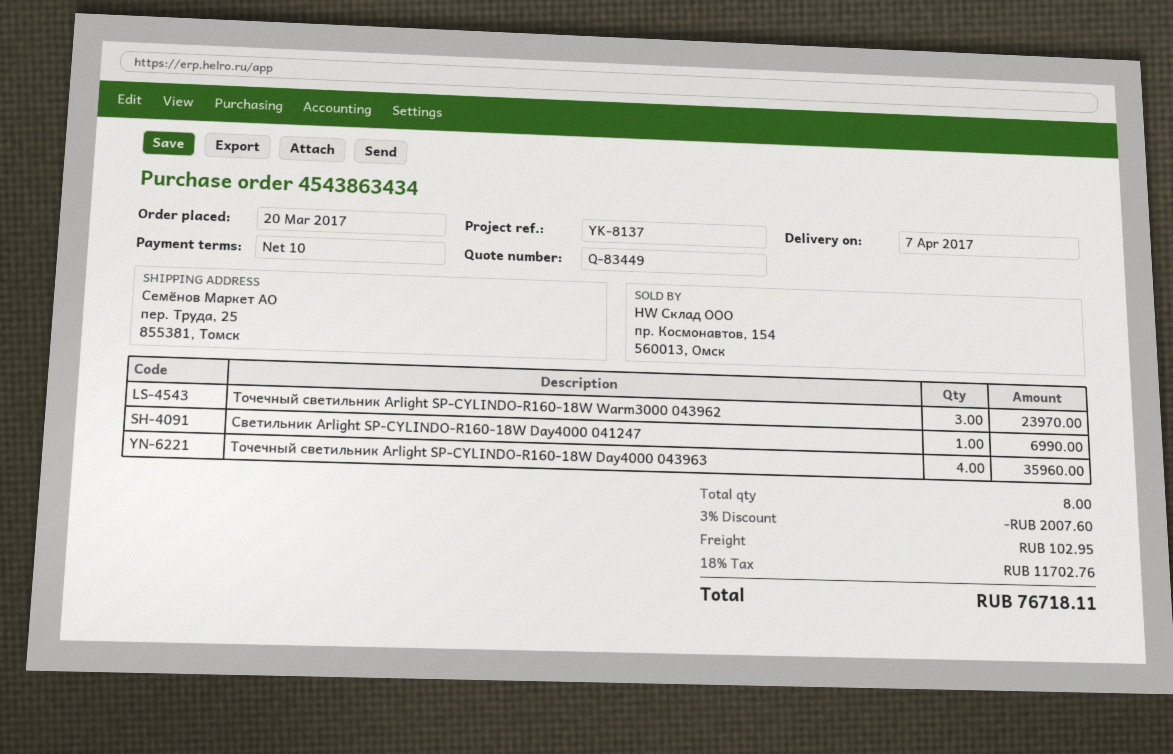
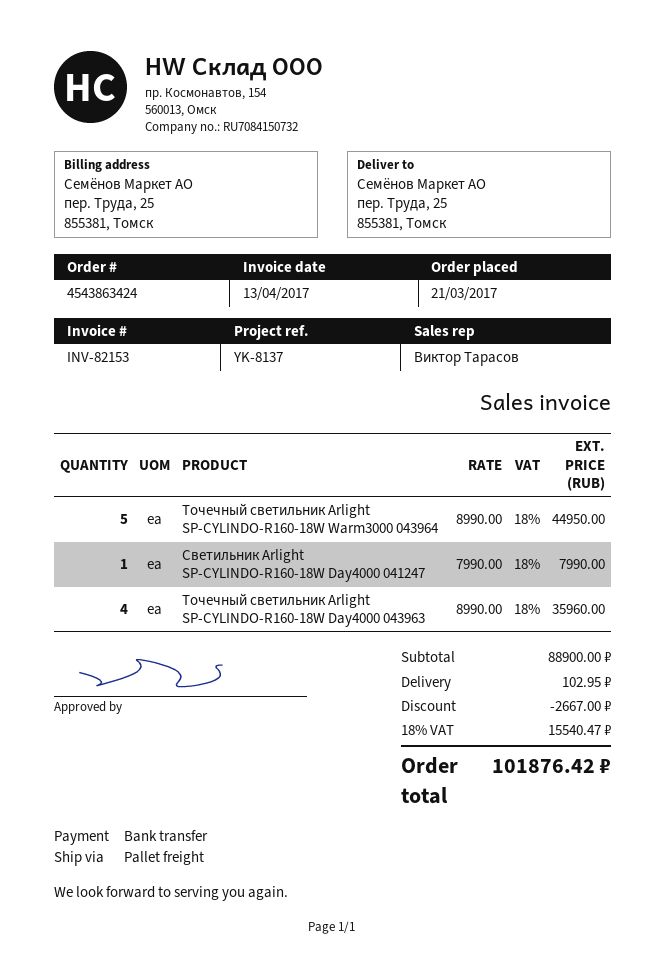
order number: 4543863434 -> 4543863424
order date: 2017-03-20 -> 2017-03-21
Точечный светильник Arlight SP-CYLINDO-R160-18W Warm3000 043962: 3 for 23970.00 -> none
Светильник Arlight SP-CYLINDO-R160-18W Day4000 041247: 1 for 6990.00 -> 1 for 7990.00
Точечный светильник Arlight SP-CYLINDO-R160-18W Warm3000 043964: none -> 5 for 44950.00
discount: 2007.60 -> 2667.00
tax: 18% = 11702.76 -> 18% = 15540.47
total: 76718.11 -> 101876.42

